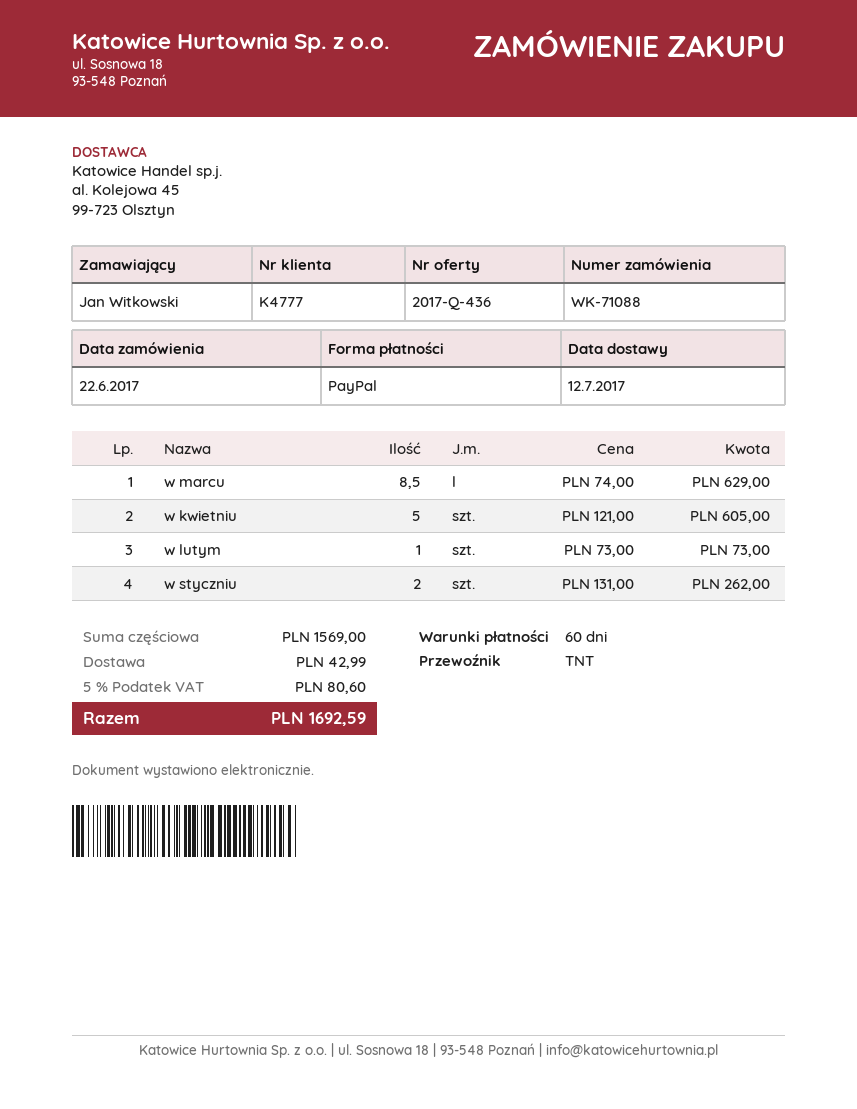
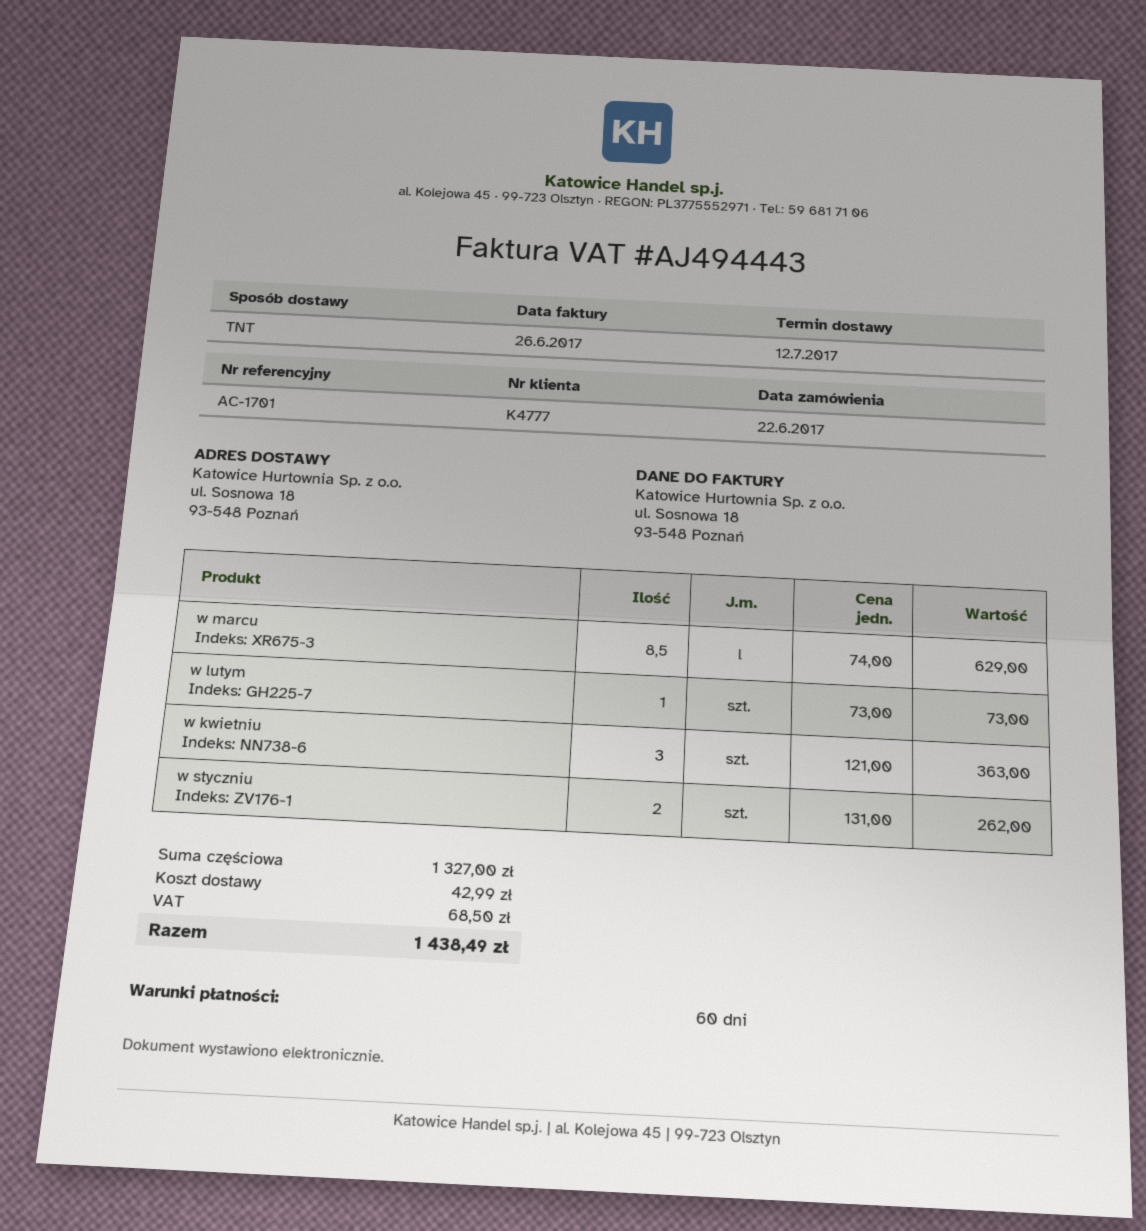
w kwietniu: 5 x 121.00 = 605.00 -> 3 x 121.00 = 363.00
subtotal: 1569.00 -> 1327.00
tax: 80.60 -> 68.50
total: 1692.59 -> 1438.49

